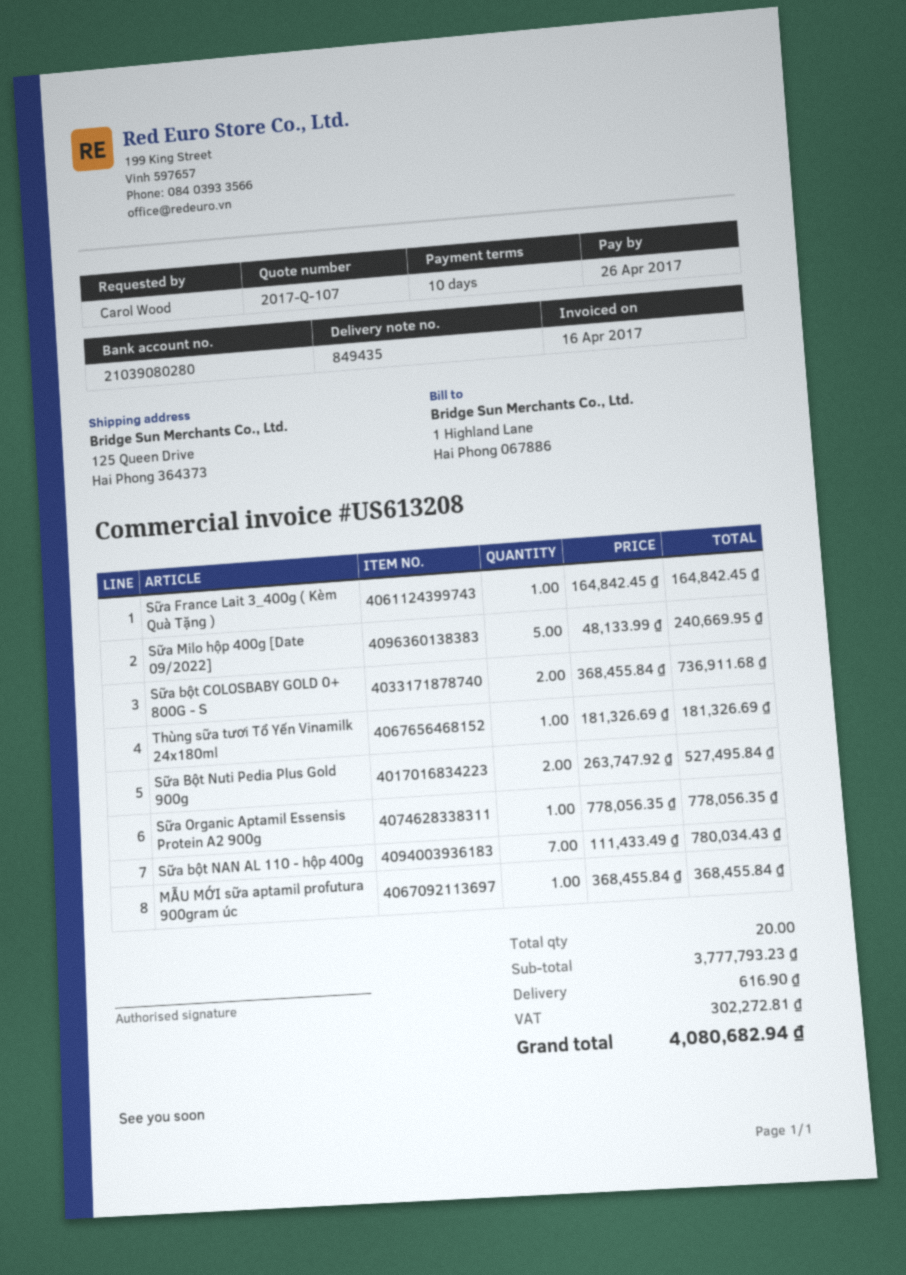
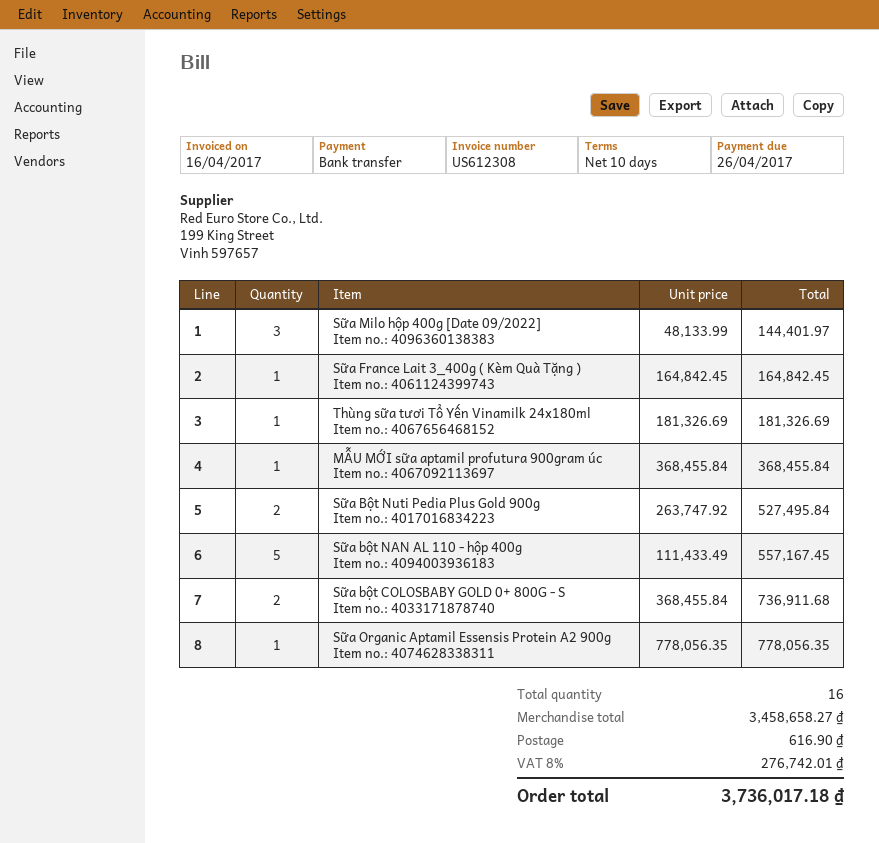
invoice number: US613208 -> US612308
Sữa Milo hộp 400g [Date 09/2022]: 5 x 48133.99 = 240669.95 -> 3 x 48133.99 = 144401.97
Sữa bột NAN AL 110 - hộp 400g: 7 x 111433.49 = 780034.43 -> 5 x 111433.49 = 557167.45
total quantity: 20 -> 16
subtotal: 3777793.23 -> 3458658.27
tax: 302272.81 -> 276742.01
total: 4080682.94 -> 3736017.18

